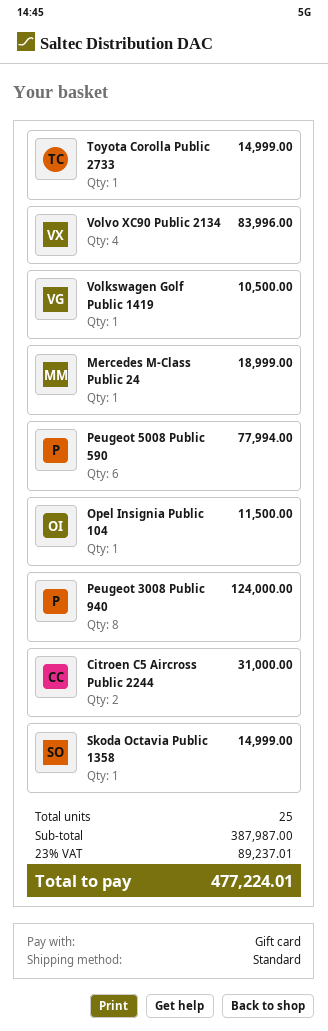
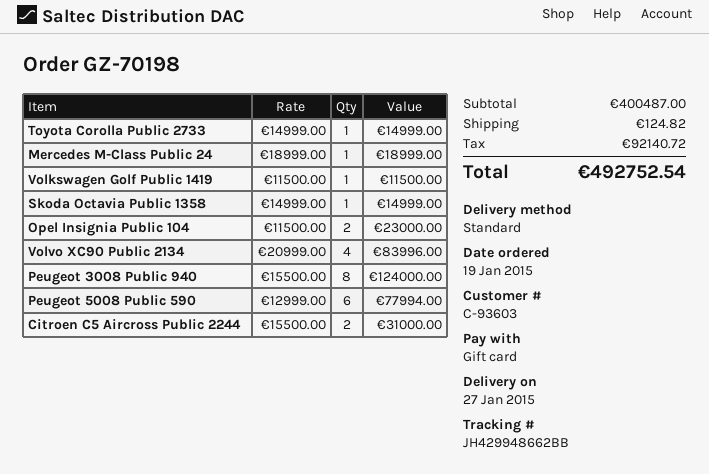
Volkswagen Golf Public 1419: 1 for 10500.00 -> 1 for 11500.00
Opel Insignia Public 104: 1 for 11500.00 -> 2 for 23000.00
subtotal: 387987.00 -> 400487.00
shipping: none -> 124.82
tax: 89237.01 -> 92140.72
total: 477224.01 -> 492752.54

